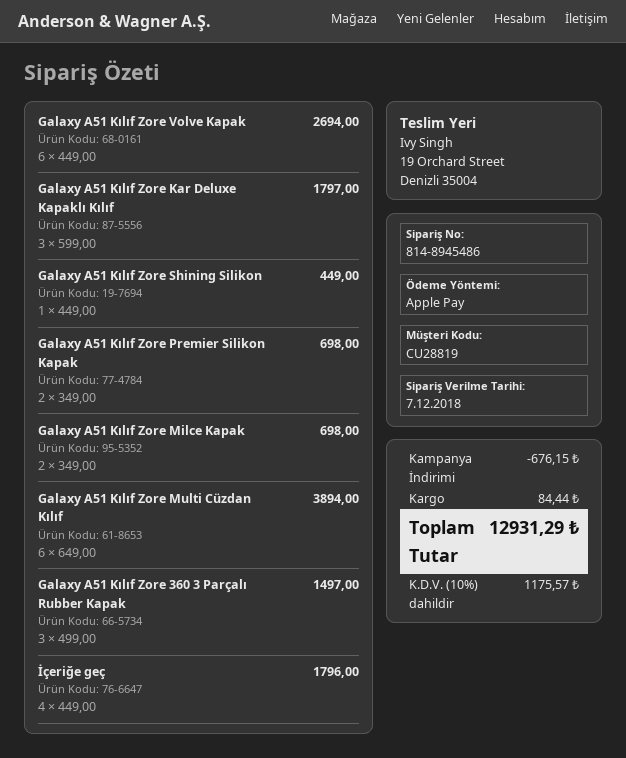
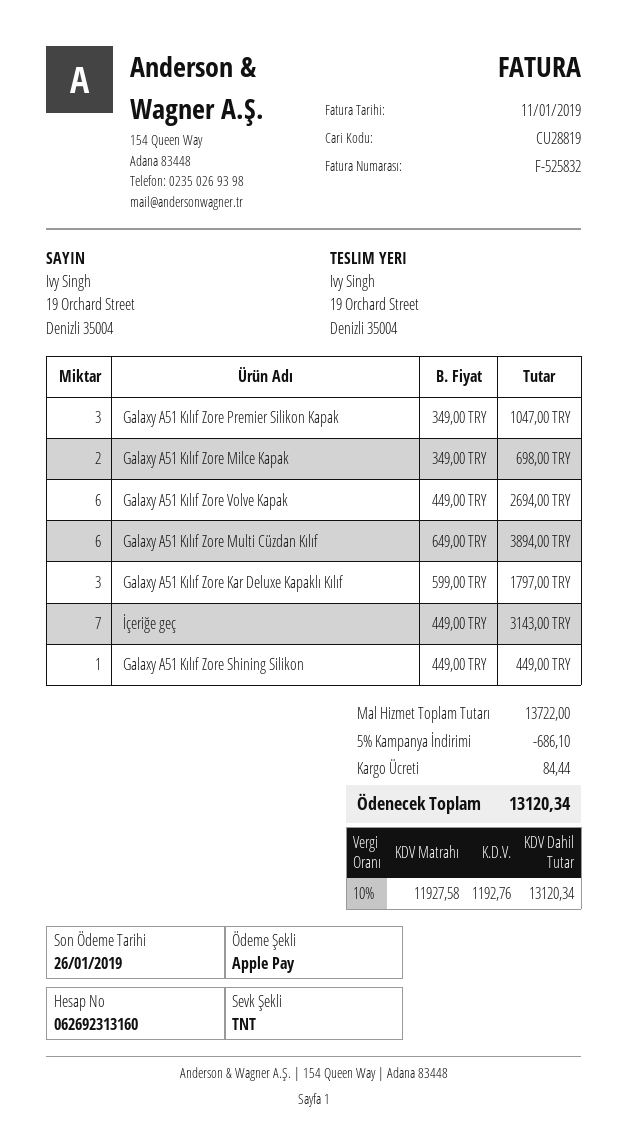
Galaxy A51 Kılıf Zore Premier Silikon Kapak: 2 x 349.00 = 698.00 -> 3 x 349.00 = 1047.00
Galaxy A51 Kılıf Zore 360 3 Parçalı Rubber Kapak: 3 x 499.00 = 1497.00 -> none
İçeriğe geç: 4 x 449.00 = 1796.00 -> 7 x 449.00 = 3143.00
discount: 676.15 -> 686.10
tax: 10% = 1175.57 -> 10% = 1192.76
total: 12931.29 -> 13120.34

